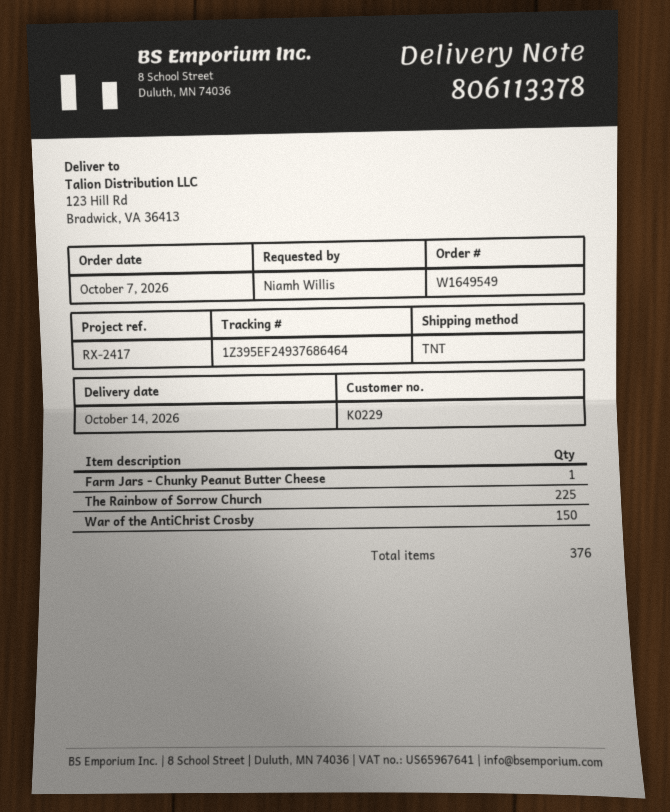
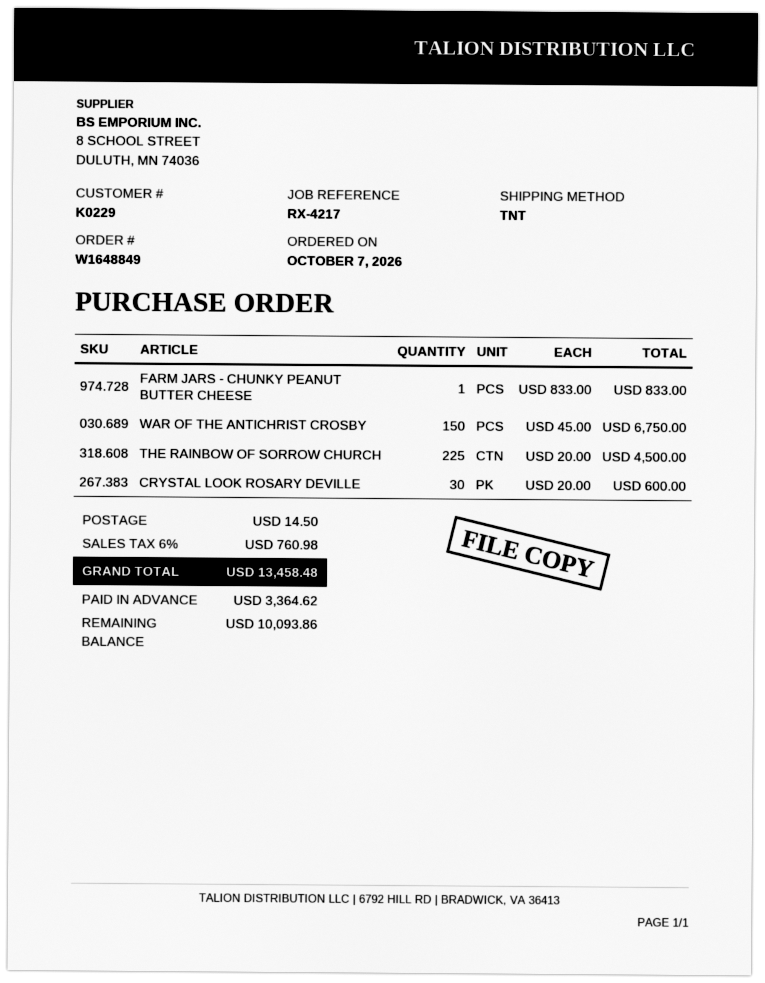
order number: W1649549 -> W1648849
reference: RX-2417 -> RX-4217
CRYSTAL LOOK ROSARY DEVILLE: none -> 30

